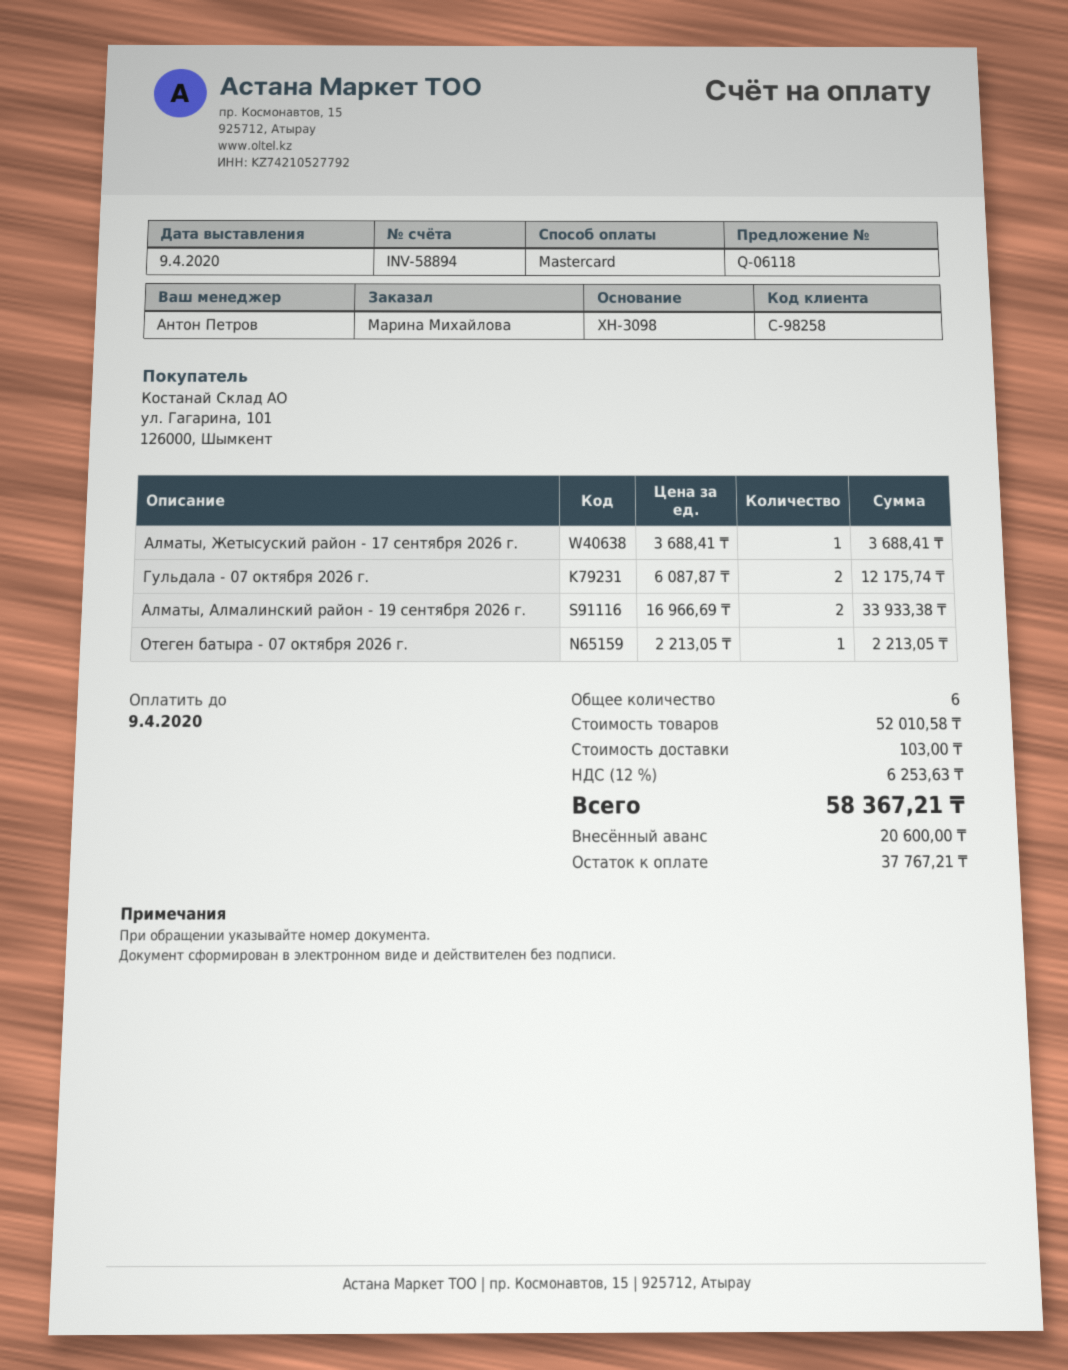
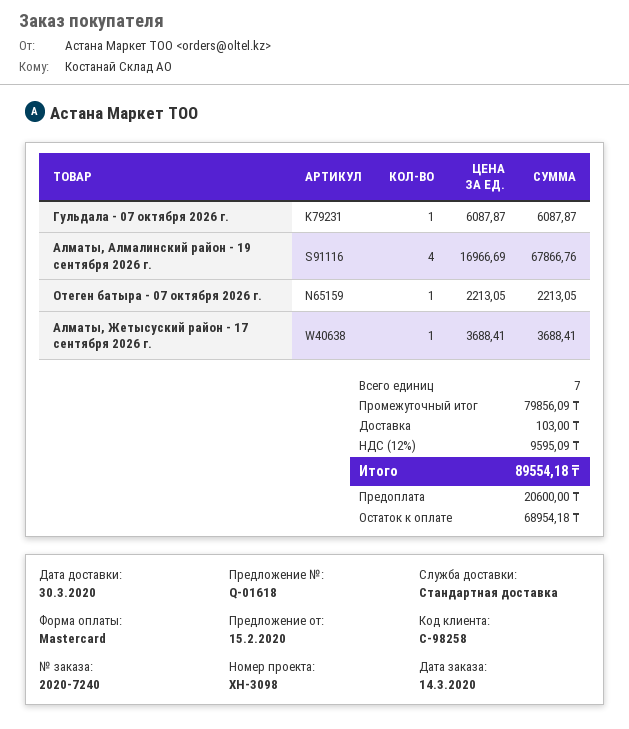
quote number: Q-06118 -> Q-01618
Гульдала - 07 октября 2026 г.: 2 x 6087.87 = 12175.74 -> 1 x 6087.87 = 6087.87
Алматы, Алмалинский район - 19 сентября 2026 г.: 2 x 16966.69 = 33933.38 -> 4 x 16966.69 = 67866.76
total quantity: 6 -> 7
subtotal: 52010.58 -> 79856.09
tax: 12% = 6253.63 -> 12% = 9595.09
total: 58367.21 -> 89554.18
balance: 37767.21 -> 68954.18

